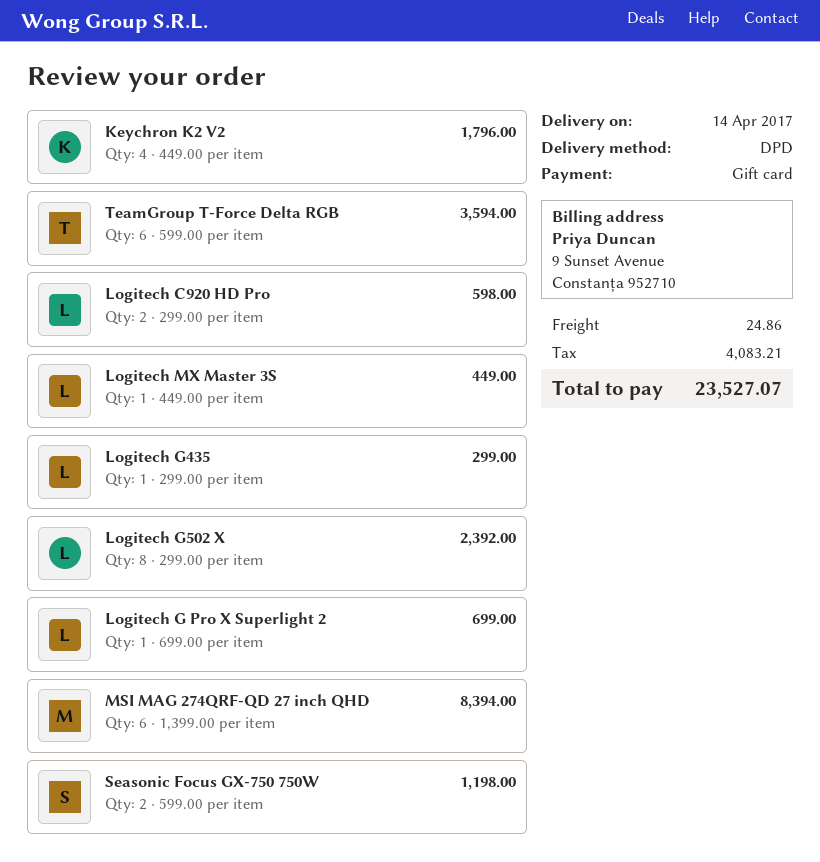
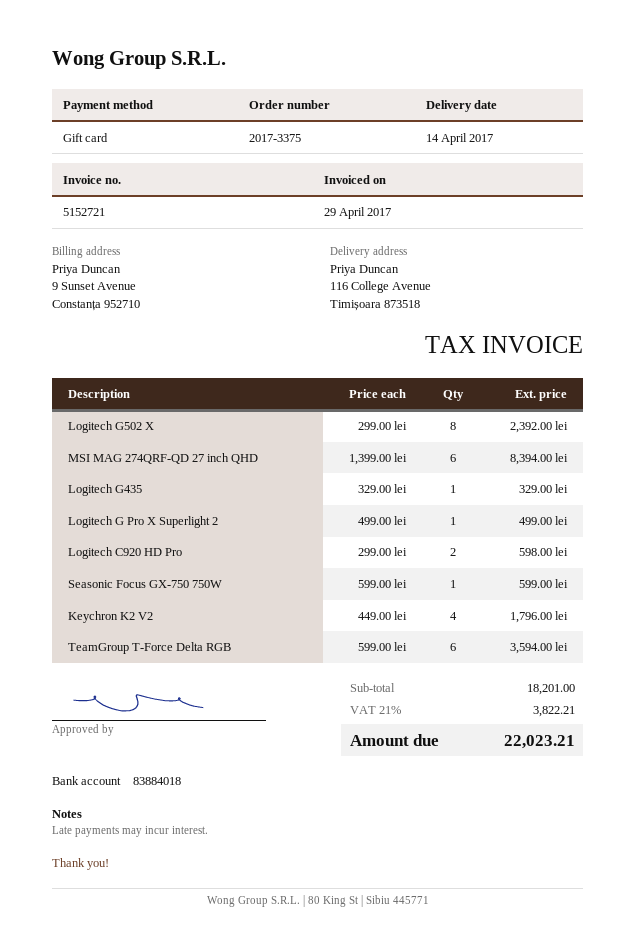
Logitech MX Master 3S: 1 x 449.00 = 449.00 -> none
Logitech G435: 1 x 299.00 = 299.00 -> 1 x 329.00 = 329.00
Logitech G Pro X Superlight 2: 1 x 699.00 = 699.00 -> 1 x 499.00 = 499.00
Seasonic Focus GX-750 750W: 2 x 599.00 = 1198.00 -> 1 x 599.00 = 599.00
shipping: 24.86 -> none
tax: 4083.21 -> 3822.21
total: 23527.07 -> 22023.21

